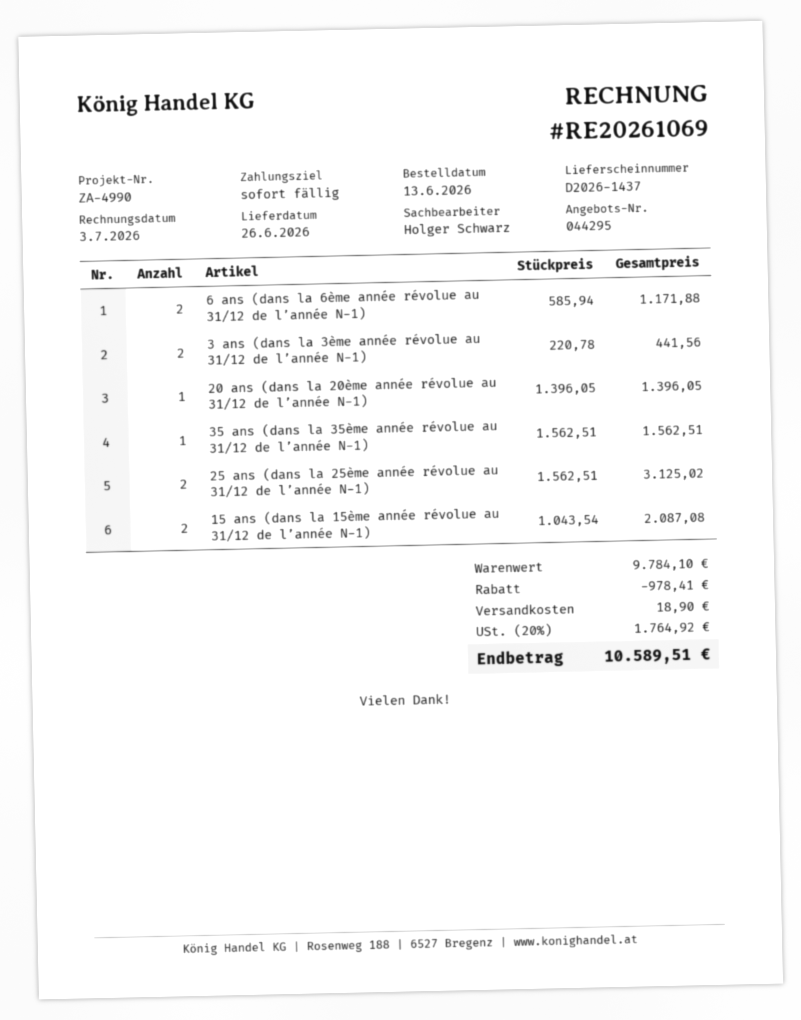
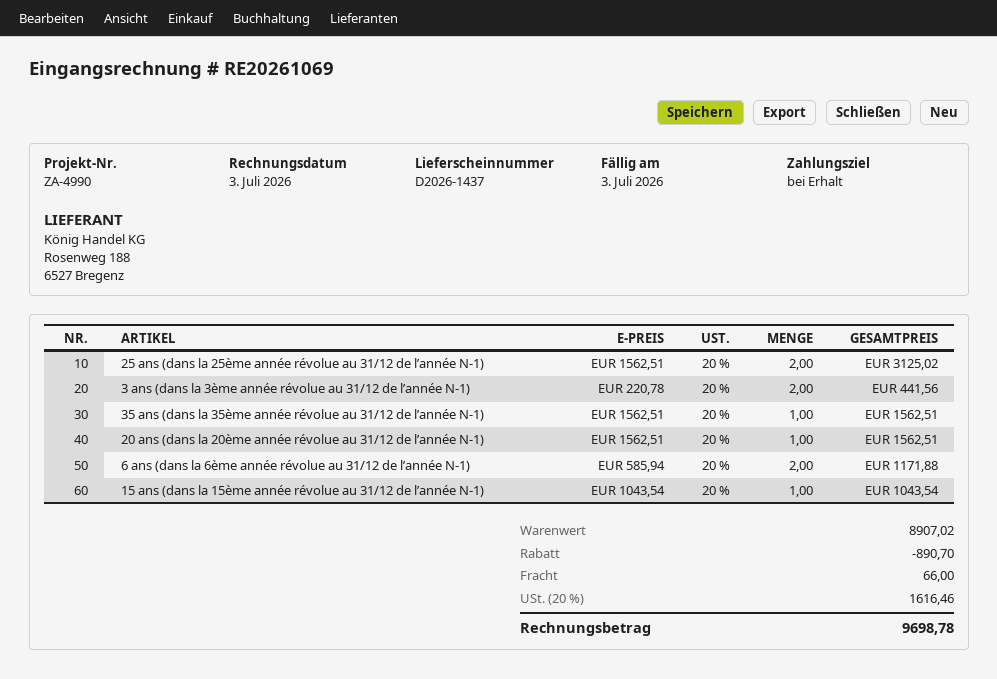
20 ans (dans la 20ème année révolue au 31/12 de l’année N-1): 1 x 1396.05 = 1396.05 -> 1 x 1562.51 = 1562.51
15 ans (dans la 15ème année révolue au 31/12 de l’année N-1): 2 x 1043.54 = 2087.08 -> 1 x 1043.54 = 1043.54
subtotal: 9784.10 -> 8907.02
discount: 978.41 -> 890.70
shipping: 18.90 -> 66.00
tax: 20% = 1764.92 -> 20% = 1616.46
total: 10589.51 -> 9698.78

